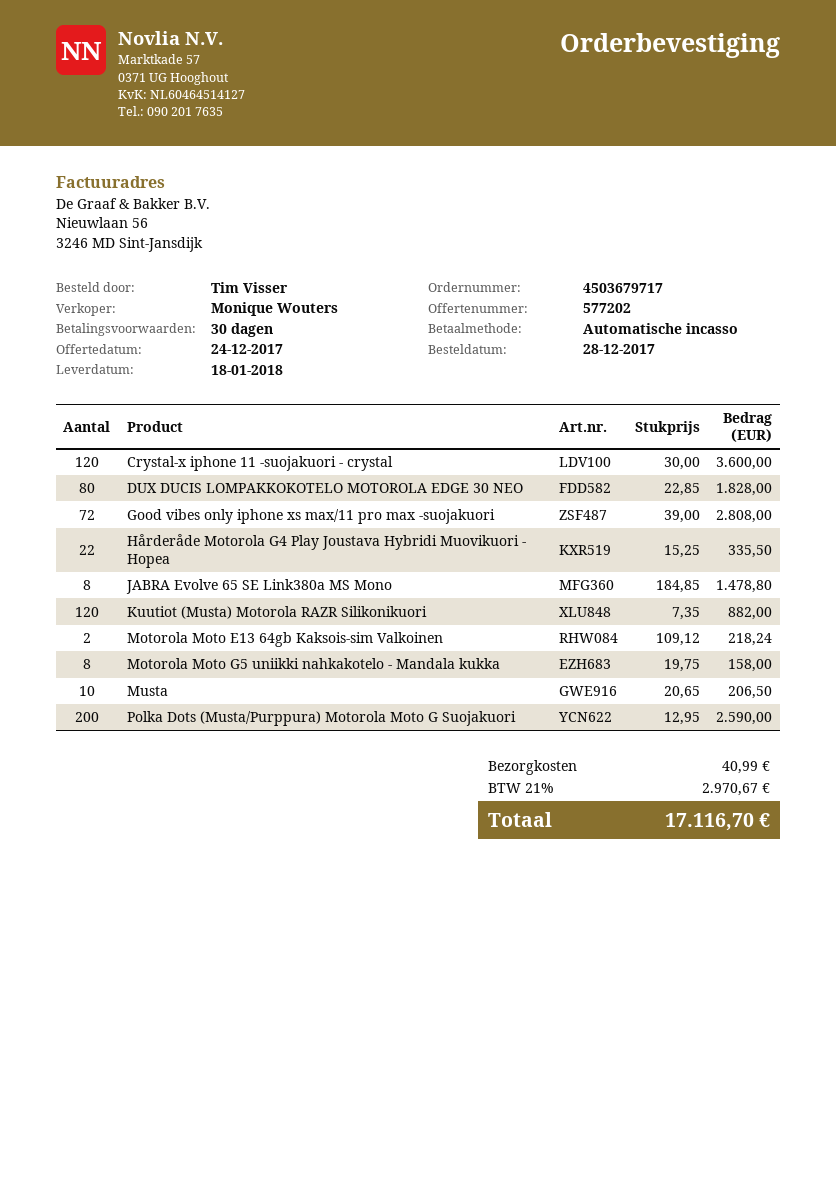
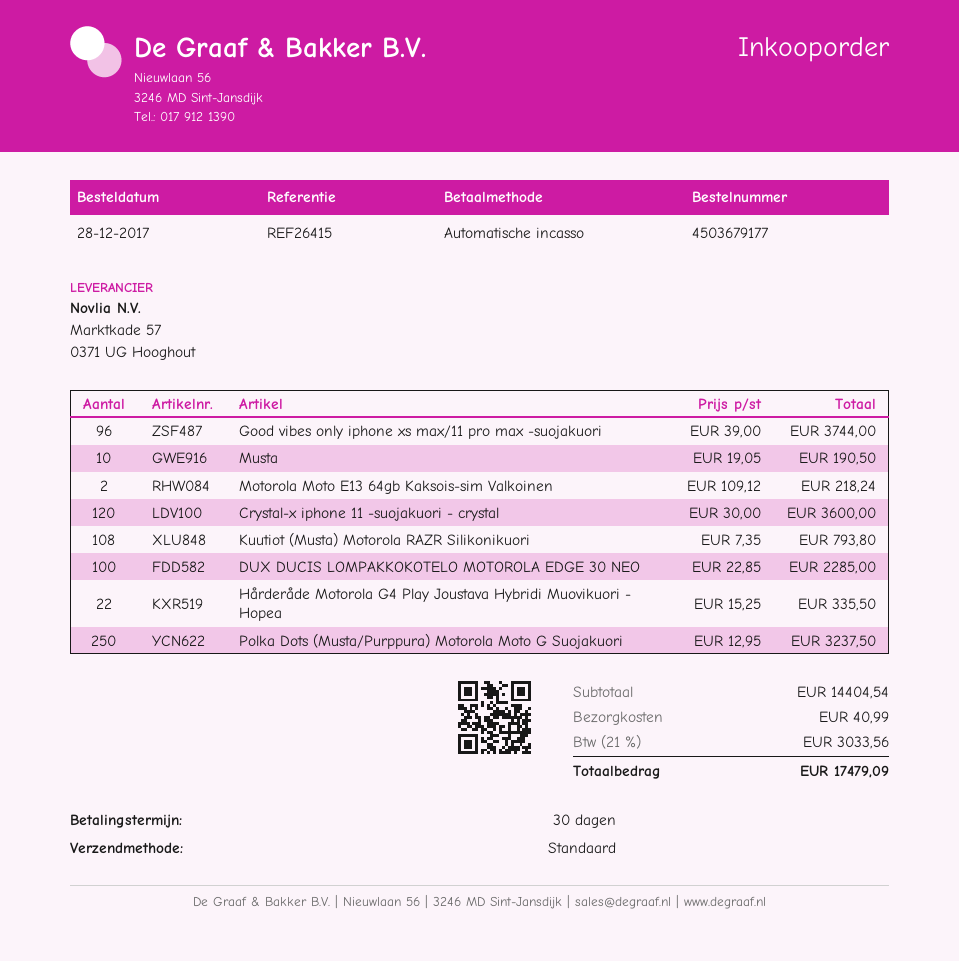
order number: 4503679717 -> 4503679177
DUX DUCIS LOMPAKKOKOTELO MOTOROLA EDGE 30 NEO: 80 x 22.85 = 1828.00 -> 100 x 22.85 = 2285.00
Good vibes only iphone xs max/11 pro max -suojakuori: 72 x 39.00 = 2808.00 -> 96 x 39.00 = 3744.00
JABRA Evolve 65 SE Link380a MS Mono: 8 x 184.85 = 1478.80 -> none
Kuutiot (Musta) Motorola RAZR Silikonikuori: 120 x 7.35 = 882.00 -> 108 x 7.35 = 793.80
Motorola Moto G5 uniikki nahkakotelo - Mandala kukka: 8 x 19.75 = 158.00 -> none
Musta: 10 x 20.65 = 206.50 -> 10 x 19.05 = 190.50
Polka Dots (Musta/Purppura) Motorola Moto G Suojakuori: 200 x 12.95 = 2590.00 -> 250 x 12.95 = 3237.50
tax: 21% = 2970.67 -> 21% = 3033.56
total: 17116.70 -> 17479.09

